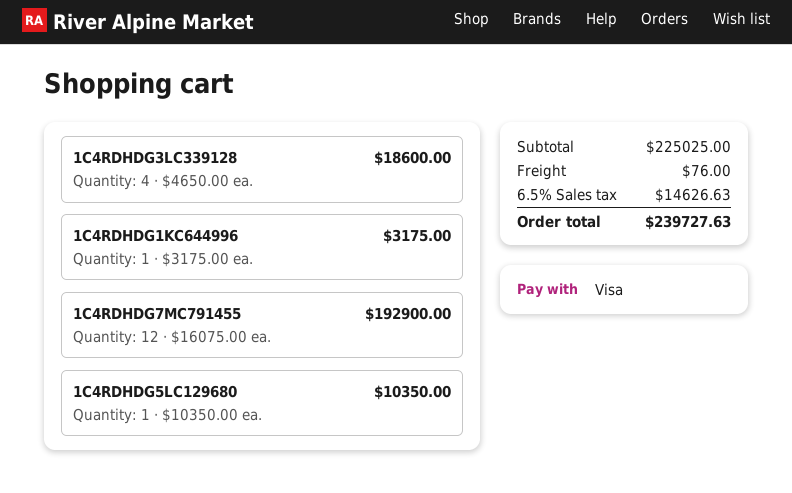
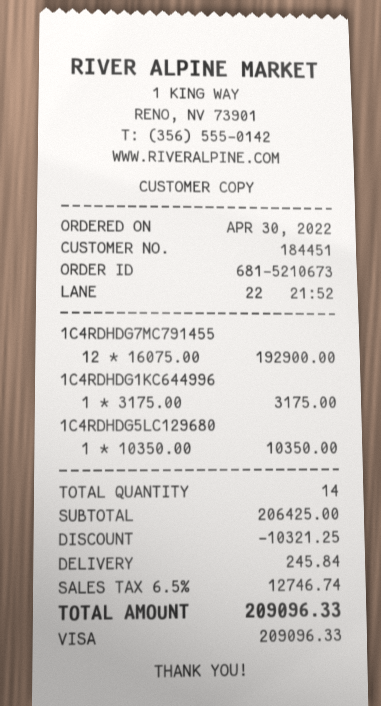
1C4RDHDG3LC339128: 4 x 4650.00 = 18600.00 -> none
subtotal: 225025.00 -> 206425.00
discount: none -> 10321.25
shipping: 76.00 -> 245.84
tax: 6.5% = 14626.63 -> 6.5% = 12746.74
total: 239727.63 -> 209096.33

